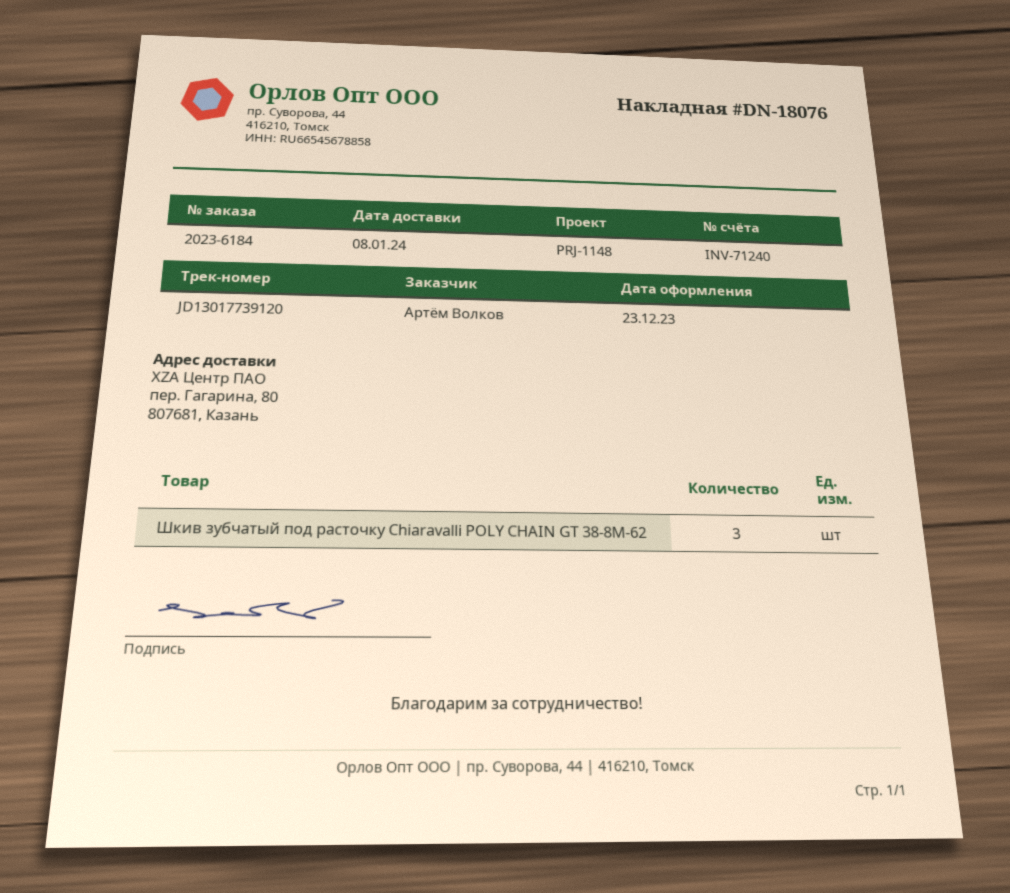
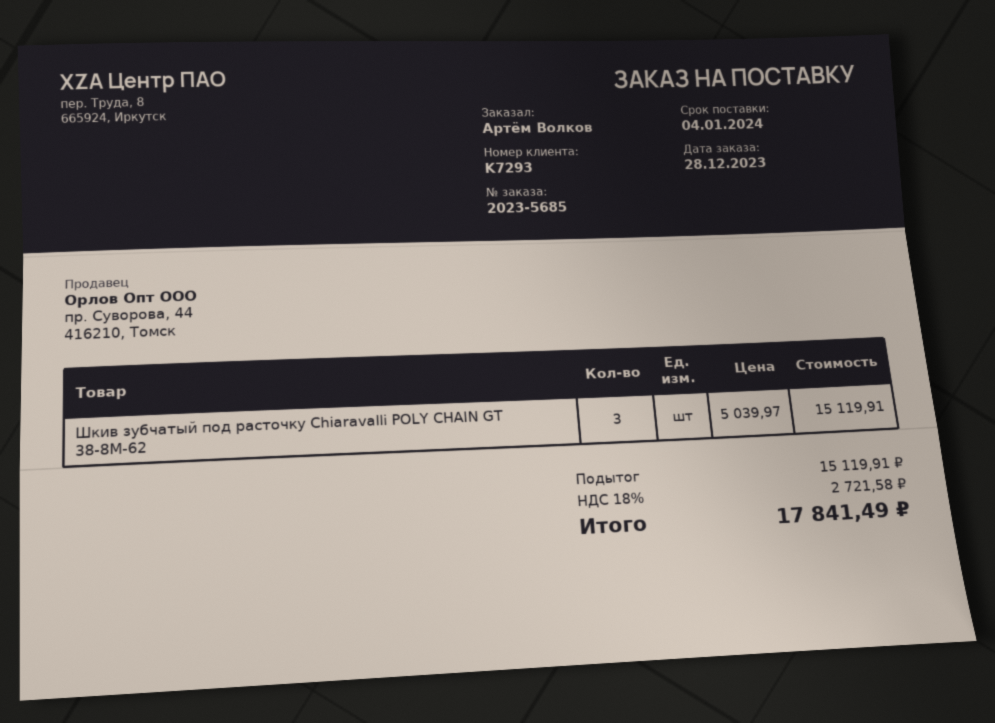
order number: 2023-6184 -> 2023-5685
order date: 2023-12-23 -> 2023-12-28
delivery date: 2024-01-08 -> 2024-01-04

